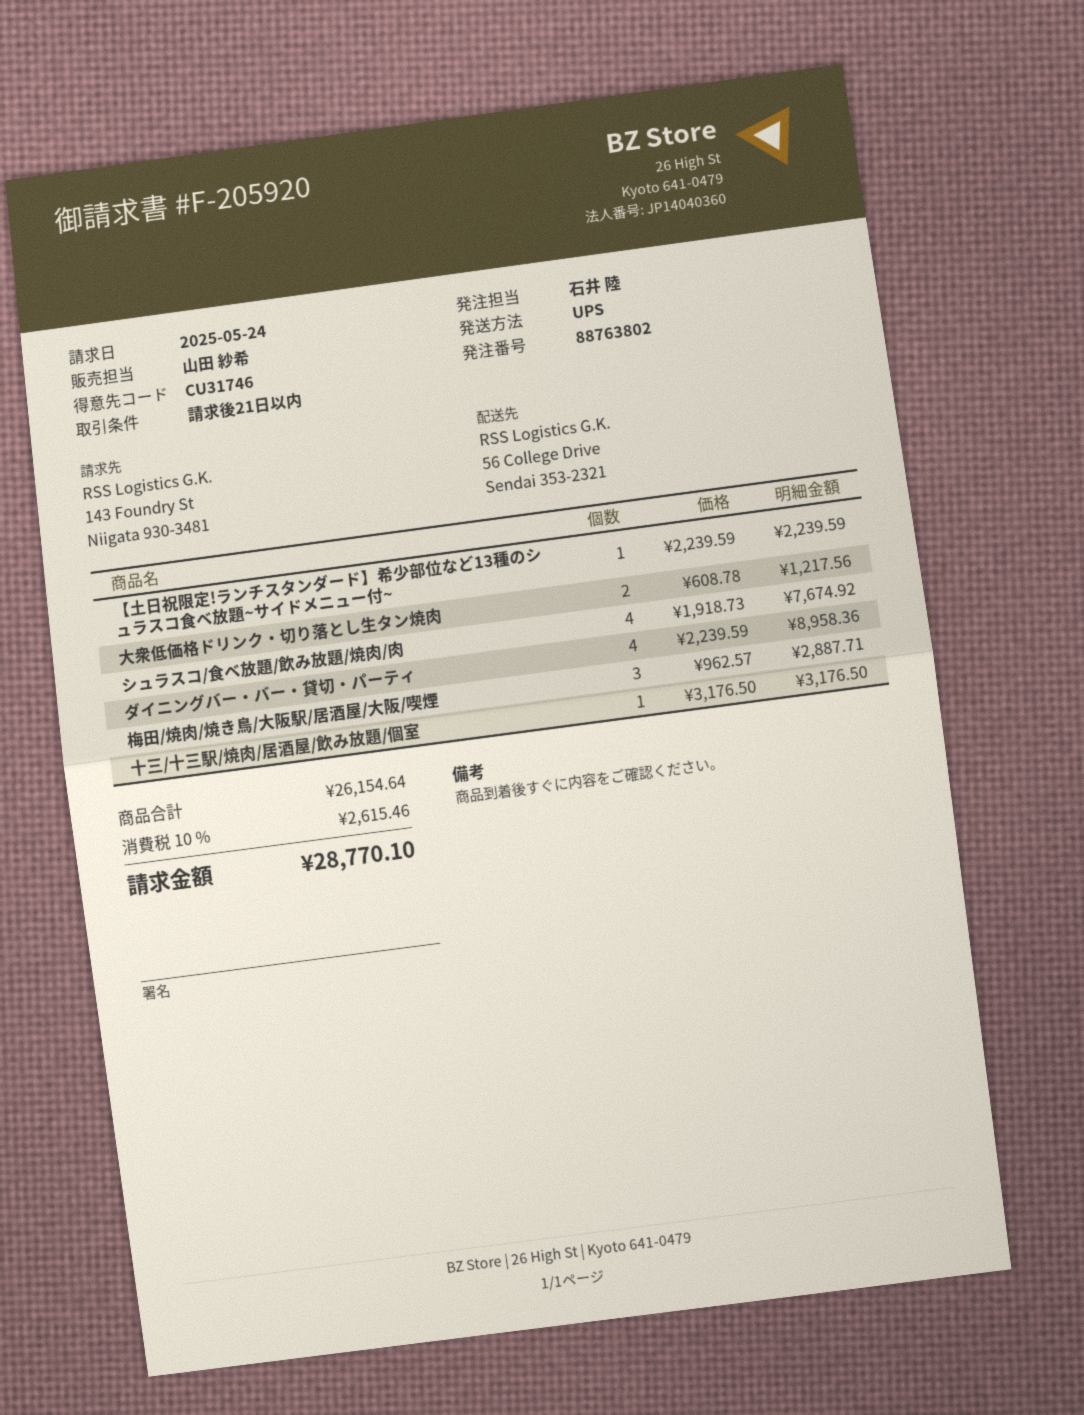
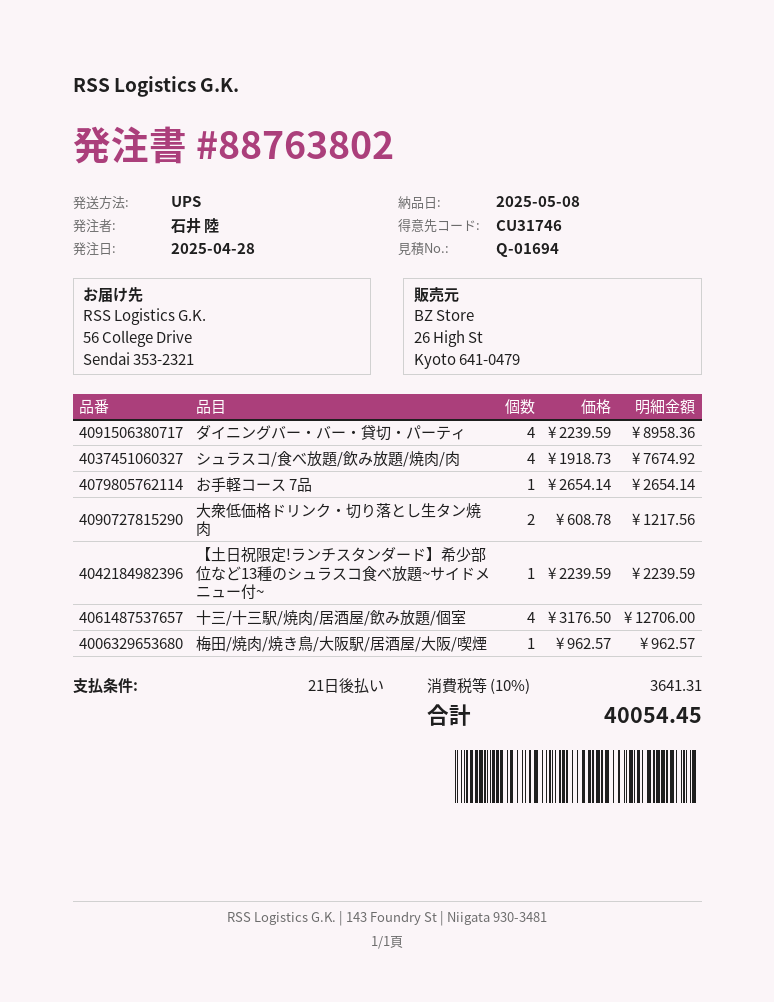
梅田/焼肉/焼き鳥/大阪駅/居酒屋/大阪/喫煙: 3 x 962.57 = 2887.71 -> 1 x 962.57 = 962.57
十三/十三駅/焼肉/居酒屋/飲み放題/個室: 1 x 3176.50 = 3176.50 -> 4 x 3176.50 = 12706.00
お手軽コース 7品: none -> 1 x 2654.14 = 2654.14
tax: 10% = 2615.46 -> 10% = 3641.31
total: 28770.10 -> 40054.45

